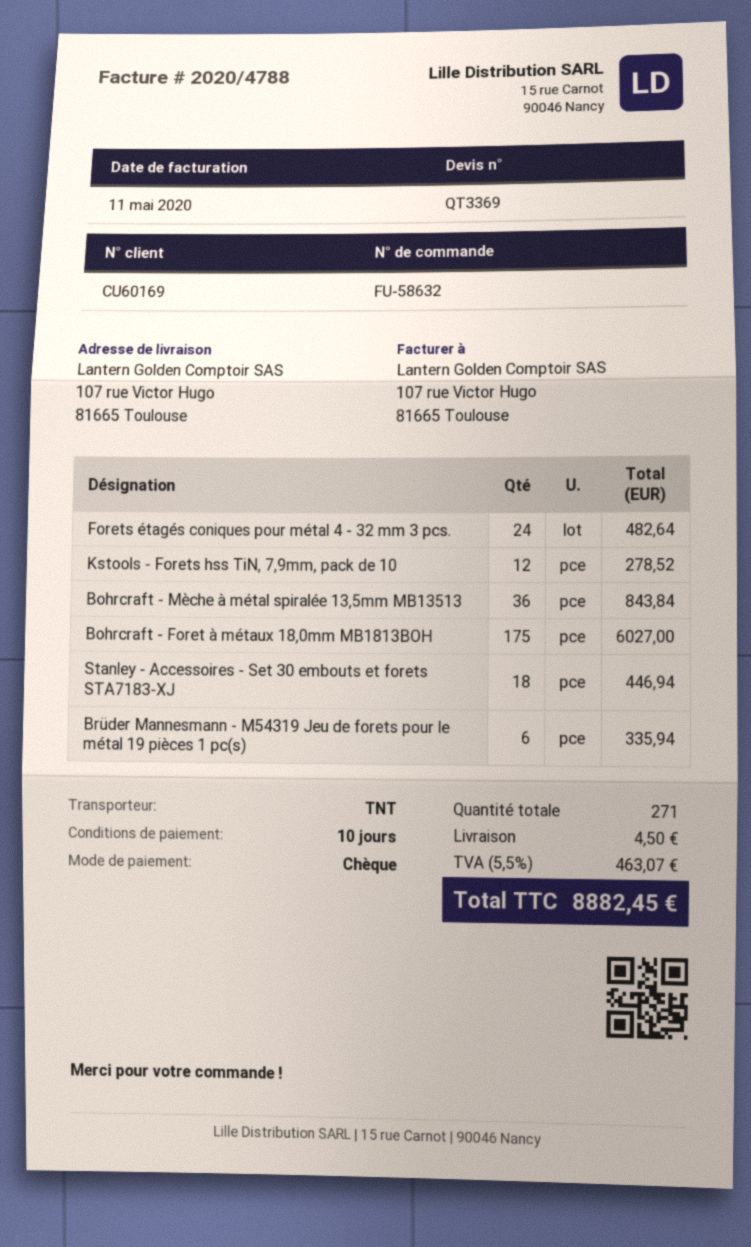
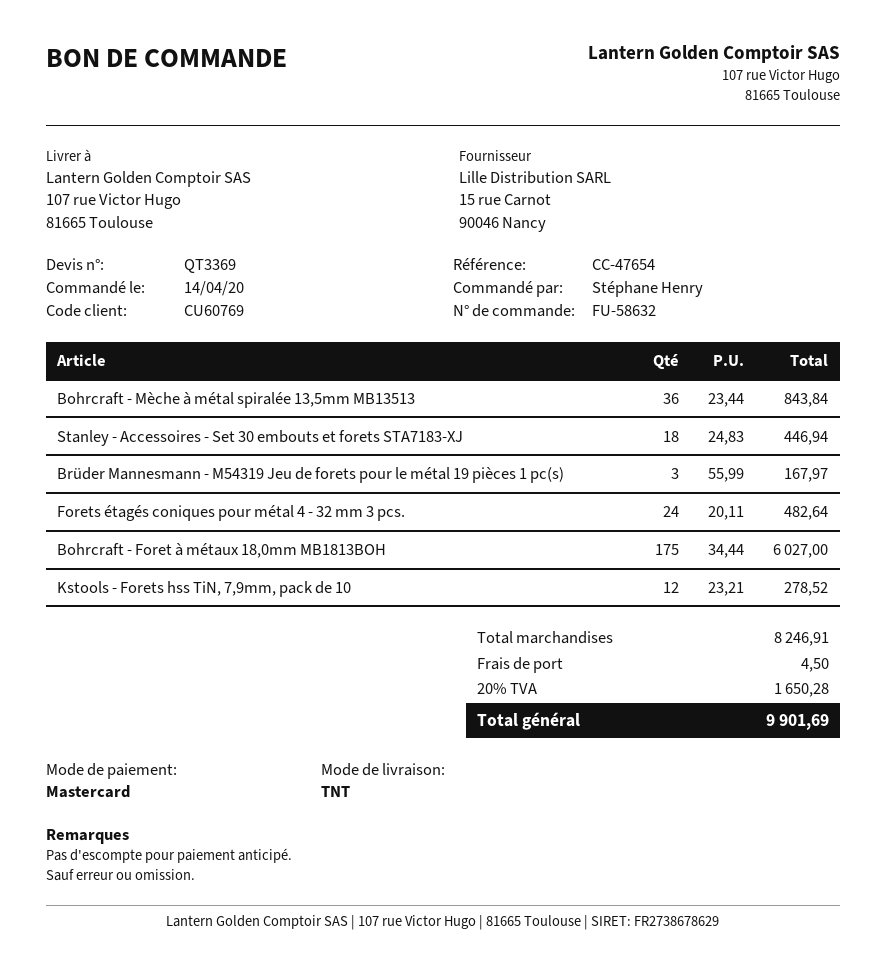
customer number: CU60169 -> CU60769
payment method: cheque -> Mastercard
Brüder Mannesmann - M54319 Jeu de forets pour le métal 19 pièces 1 pc(s): 6 for 335.94 -> 3 for 167.97
tax: 5.5% = 463.07 -> 20% = 1650.28
total: 8882.45 -> 9901.69

